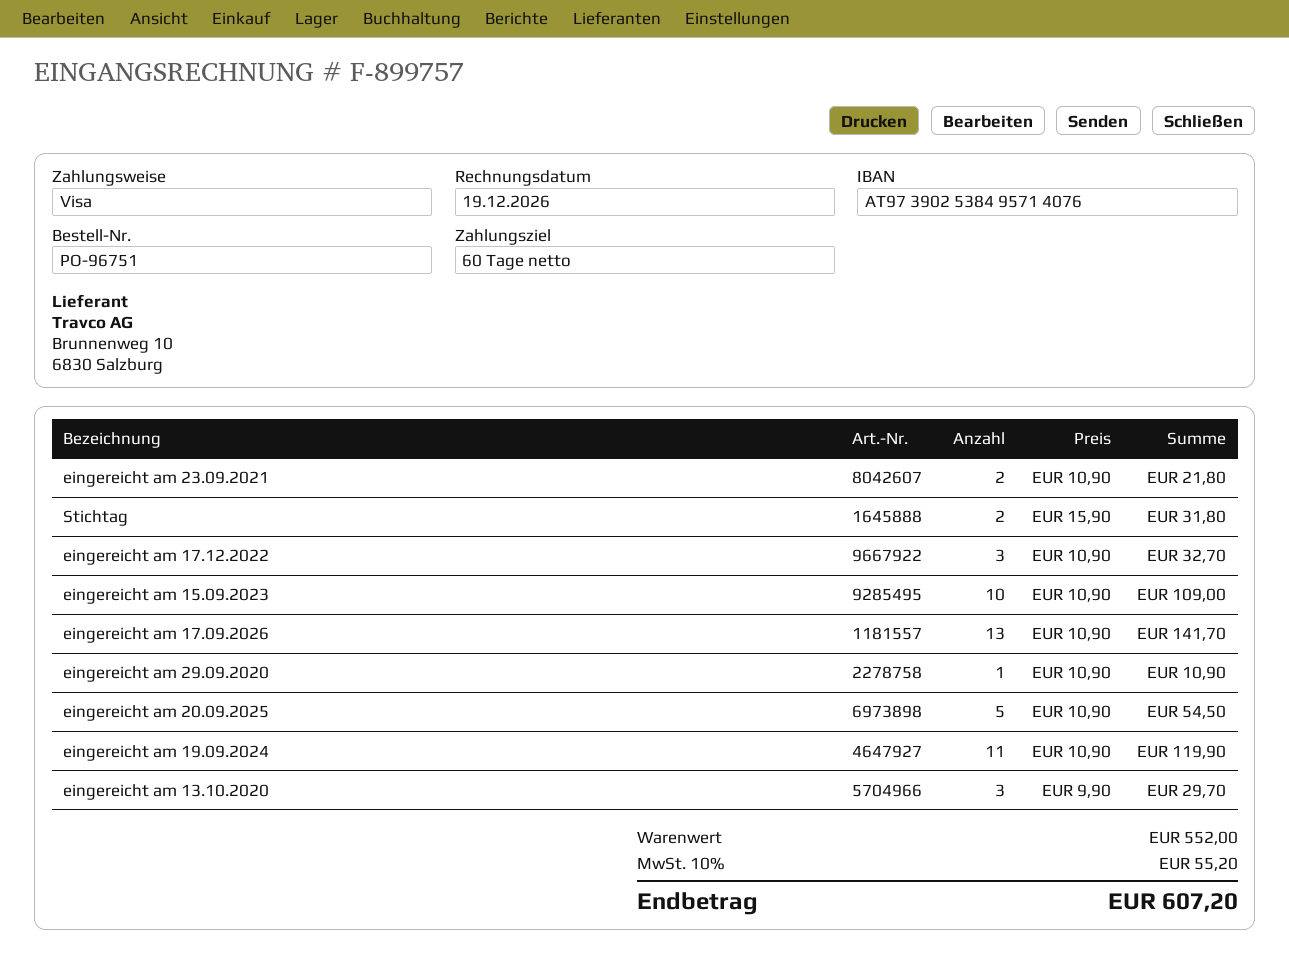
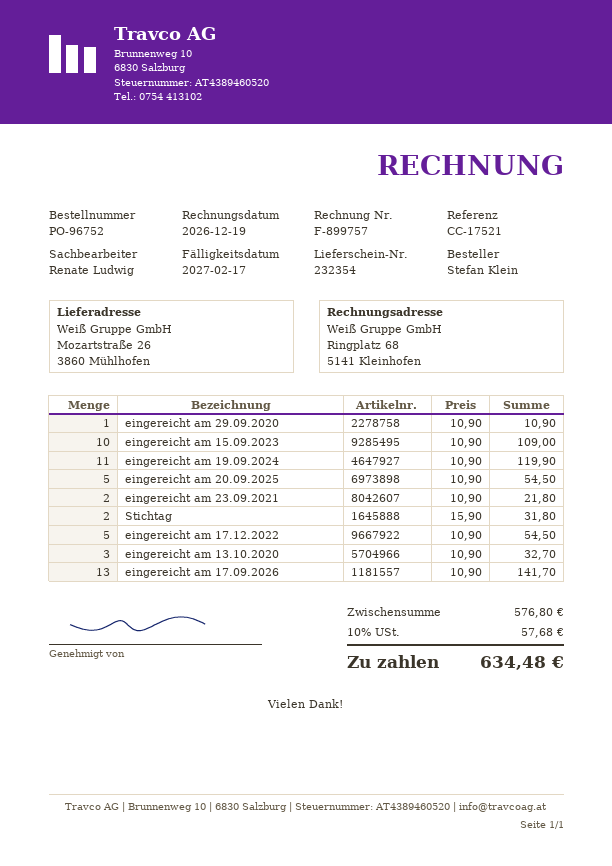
order number: PO-96751 -> PO-96752
eingereicht am 17.12.2022: 3 x 10.90 = 32.70 -> 5 x 10.90 = 54.50
eingereicht am 13.10.2020: 3 x 9.90 = 29.70 -> 3 x 10.90 = 32.70
subtotal: 552.00 -> 576.80
tax: 10% = 55.20 -> 10% = 57.68
total: 607.20 -> 634.48

